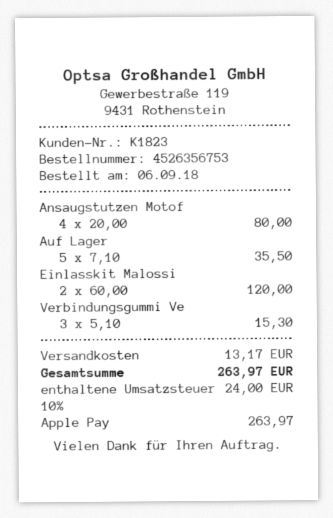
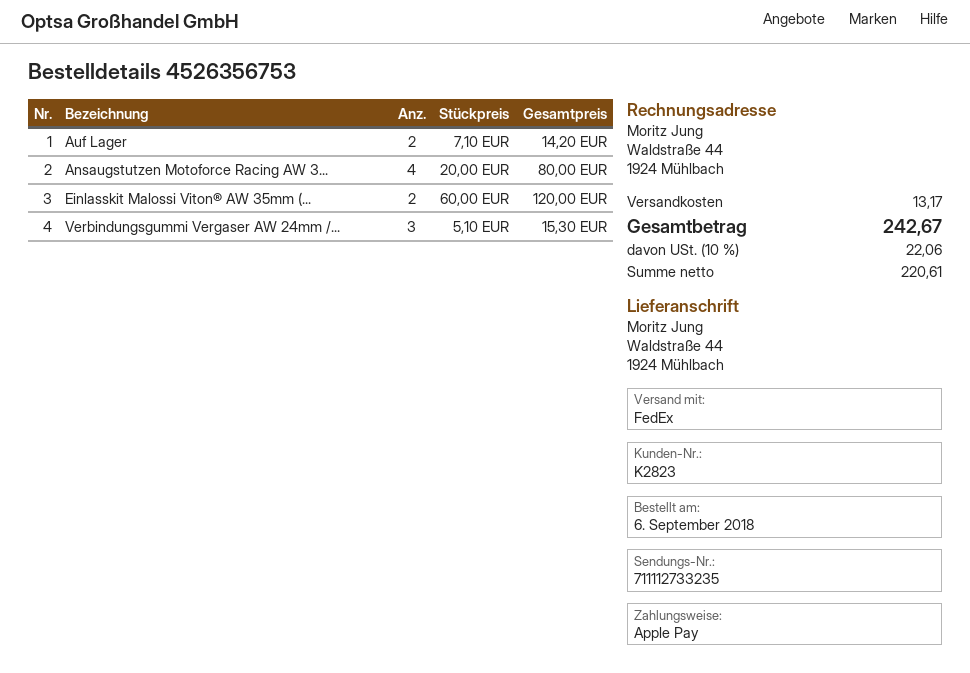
customer number: K1823 -> K2823
Auf Lager: 5 x 7.10 = 35.50 -> 2 x 7.10 = 14.20
tax: 10% = 24.00 -> 10% = 22.06
total: 263.97 -> 242.67

